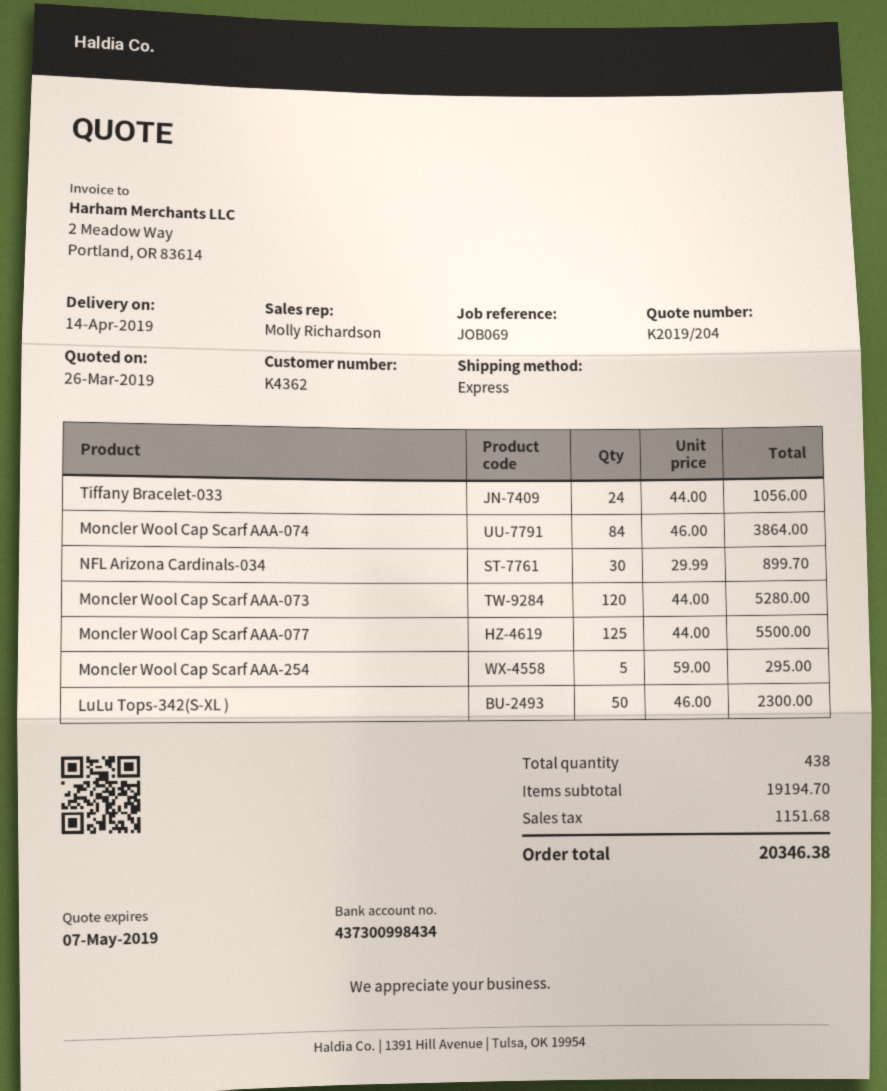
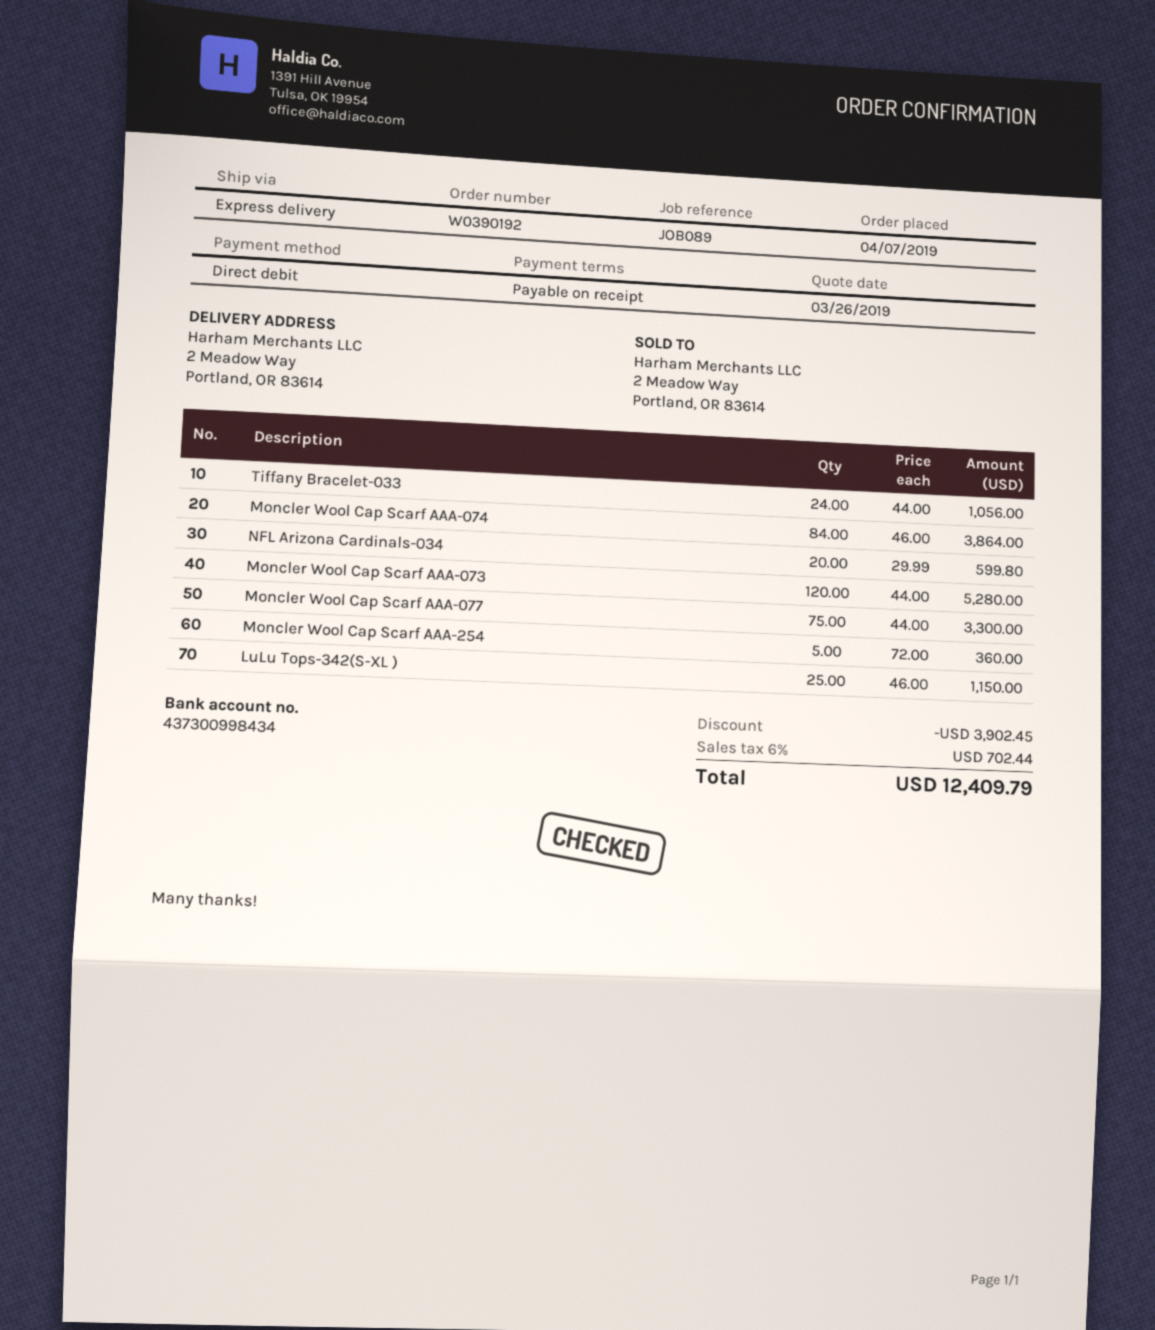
reference: JOB069 -> JOB089
NFL Arizona Cardinals-034: 30 x 29.99 = 899.70 -> 20 x 29.99 = 599.80
Moncler Wool Cap Scarf AAA-077: 125 x 44.00 = 5500.00 -> 75 x 44.00 = 3300.00
Moncler Wool Cap Scarf AAA-254: 5 x 59.00 = 295.00 -> 5 x 72.00 = 360.00
LuLu Tops-342(S-XL ): 50 x 46.00 = 2300.00 -> 25 x 46.00 = 1150.00
discount: none -> 3902.45
tax: 1151.68 -> 702.44
total: 20346.38 -> 12409.79

